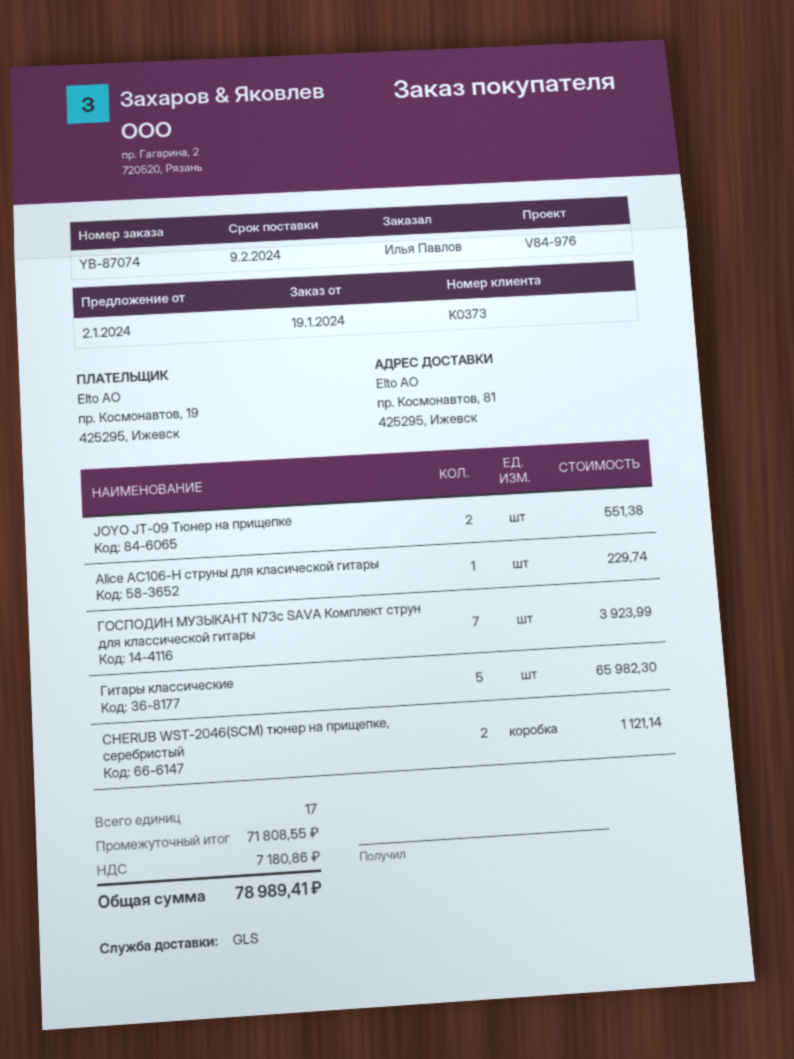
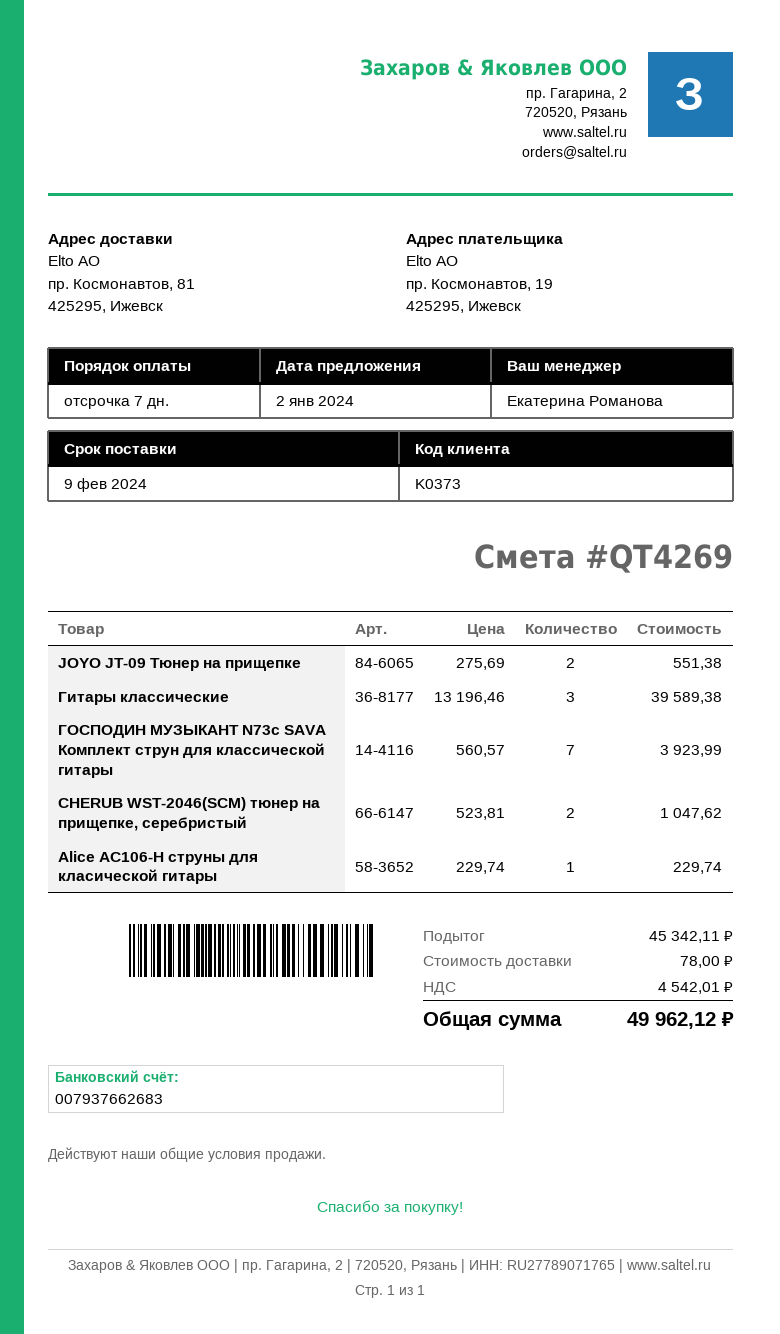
Гитары классические: 5 for 65982.30 -> 3 for 39589.38
CHERUB WST-2046(SCM) тюнер на прищепке, серебристый: 2 for 1121.14 -> 2 for 1047.62
subtotal: 71808.55 -> 45342.11
shipping: none -> 78.00
tax: 7180.86 -> 4542.01
total: 78989.41 -> 49962.12

